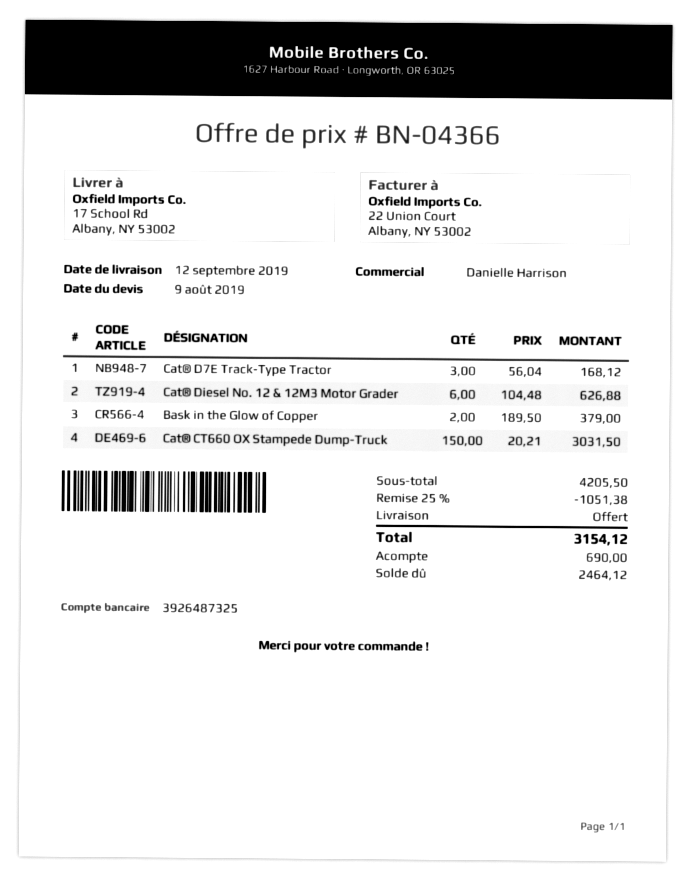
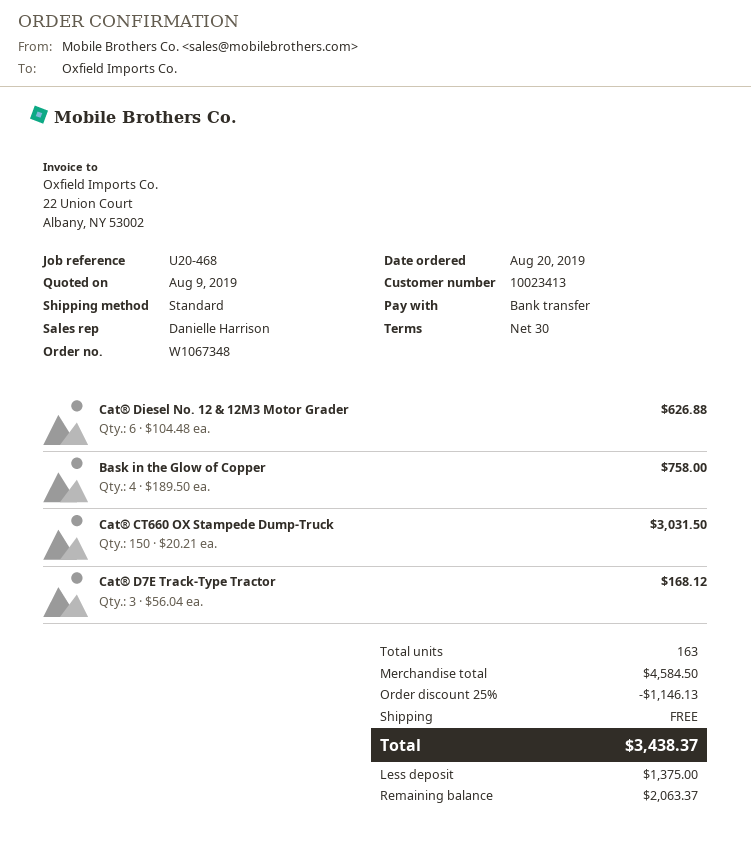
Bask in the Glow of Copper: 2 x 189.50 = 379.00 -> 4 x 189.50 = 758.00
subtotal: 4205.50 -> 4584.50
discount: 25% = 1051.38 -> 25% = 1146.13
total: 3154.12 -> 3438.37
deposit: 690.00 -> 1375.00
balance: 2464.12 -> 2063.37

